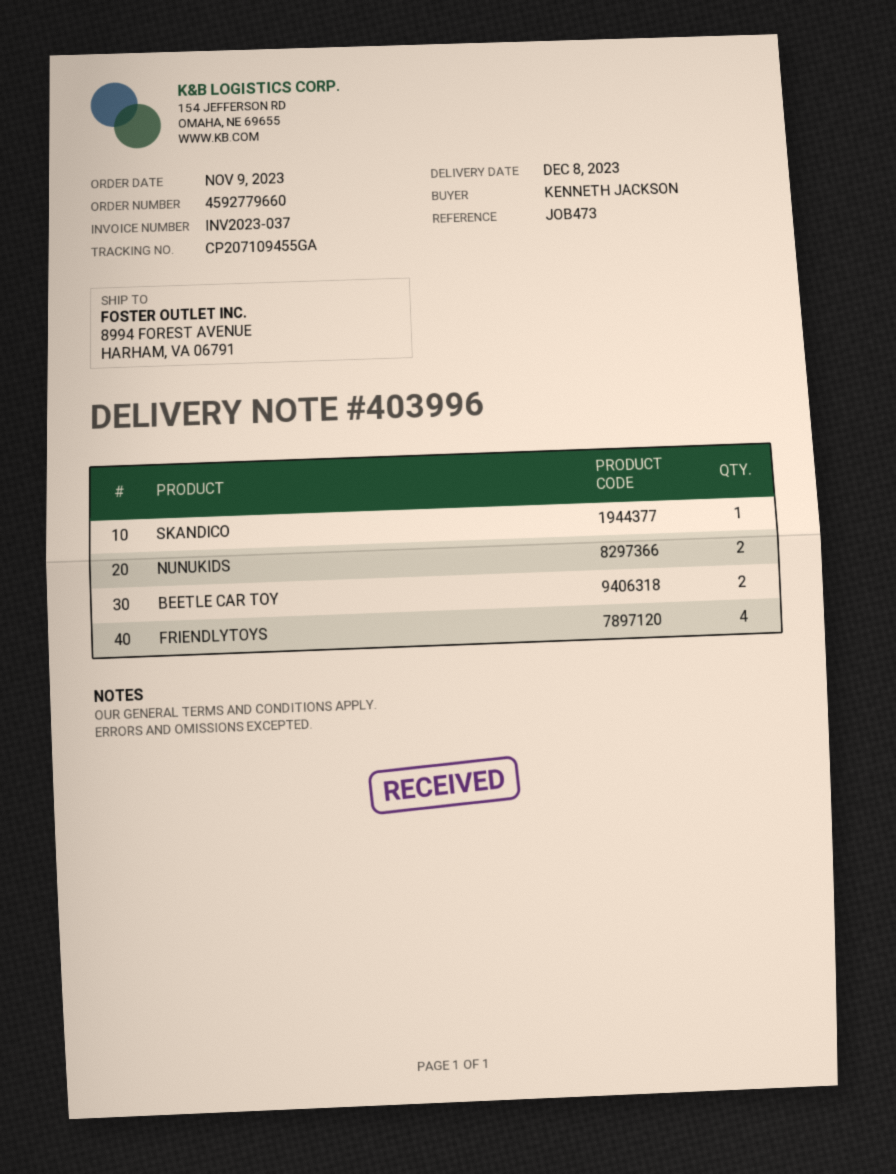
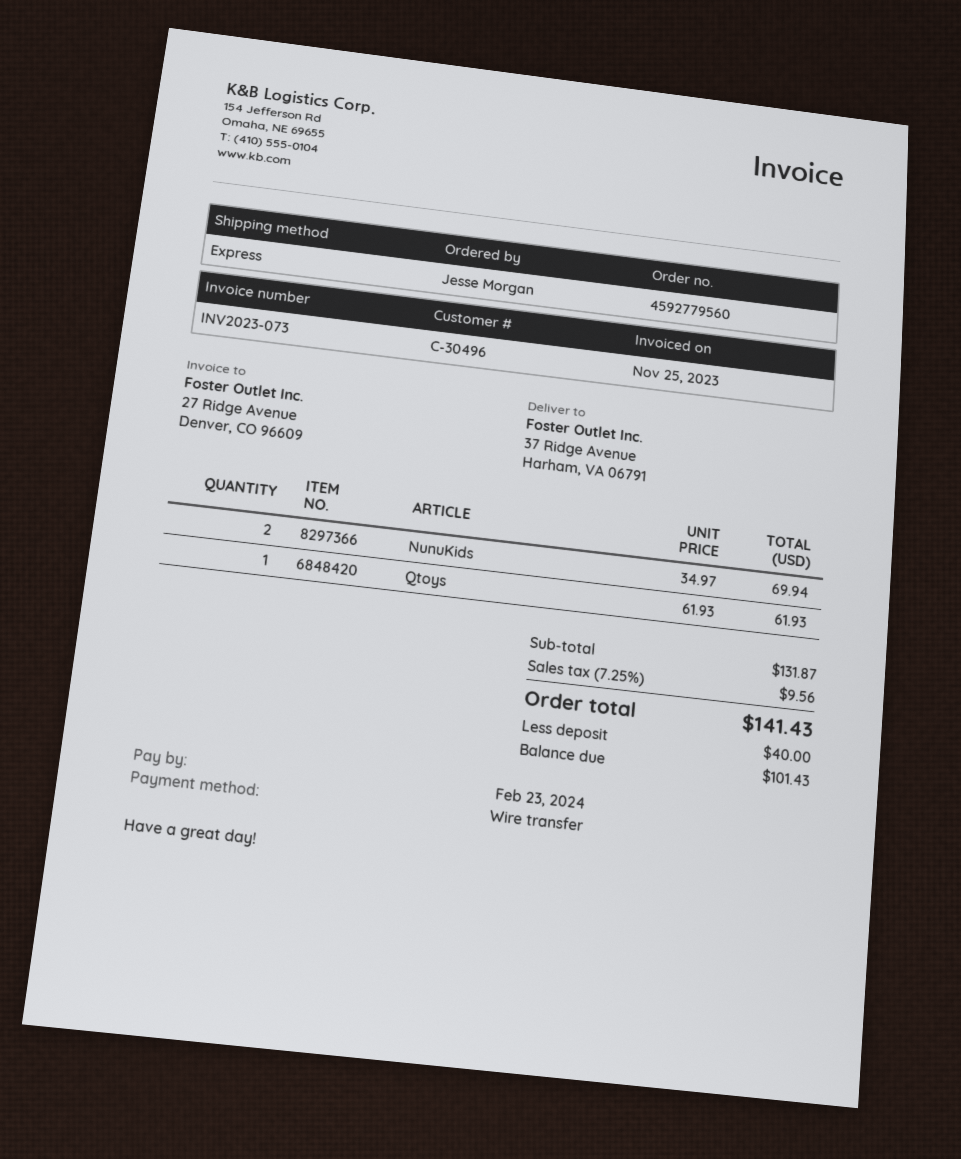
order number: 4592779660 -> 4592779560
invoice number: INV2023-037 -> INV2023-073
ordered by: KENNETH JACKSON -> Jesse Morgan
ship to: 8994 FOREST AVENUE, HARHAM, VA 06791 -> 37 Ridge Avenue, Harham, VA 06791
SKANDICO: 1 -> none
BEETLE CAR TOY: 2 -> none
FRIENDLYTOYS: 4 -> none
Qtoys: none -> 1

